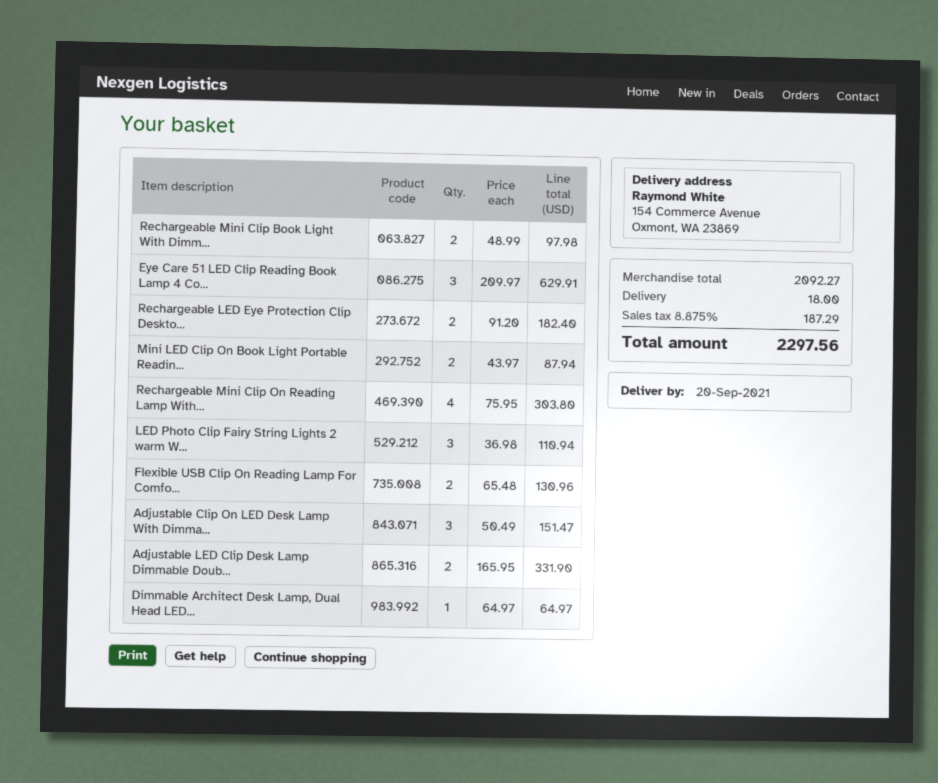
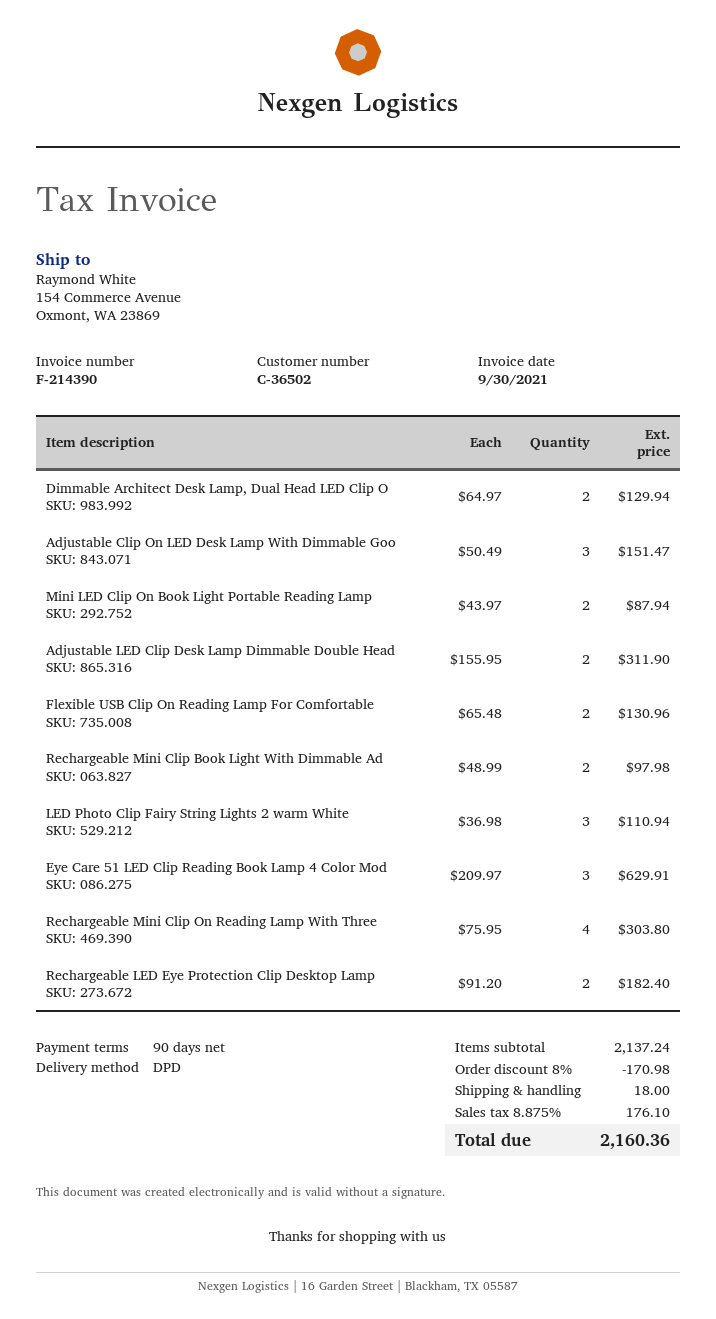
Adjustable LED Clip Desk Lamp Dimmable Doub...: 2 x 165.95 = 331.90 -> 2 x 155.95 = 311.90
Dimmable Architect Desk Lamp, Dual Head LED...: 1 x 64.97 = 64.97 -> 2 x 64.97 = 129.94
subtotal: 2092.27 -> 2137.24
discount: none -> 8% = 170.98
tax: 8.875% = 187.29 -> 8.875% = 176.10
total: 2297.56 -> 2160.36

